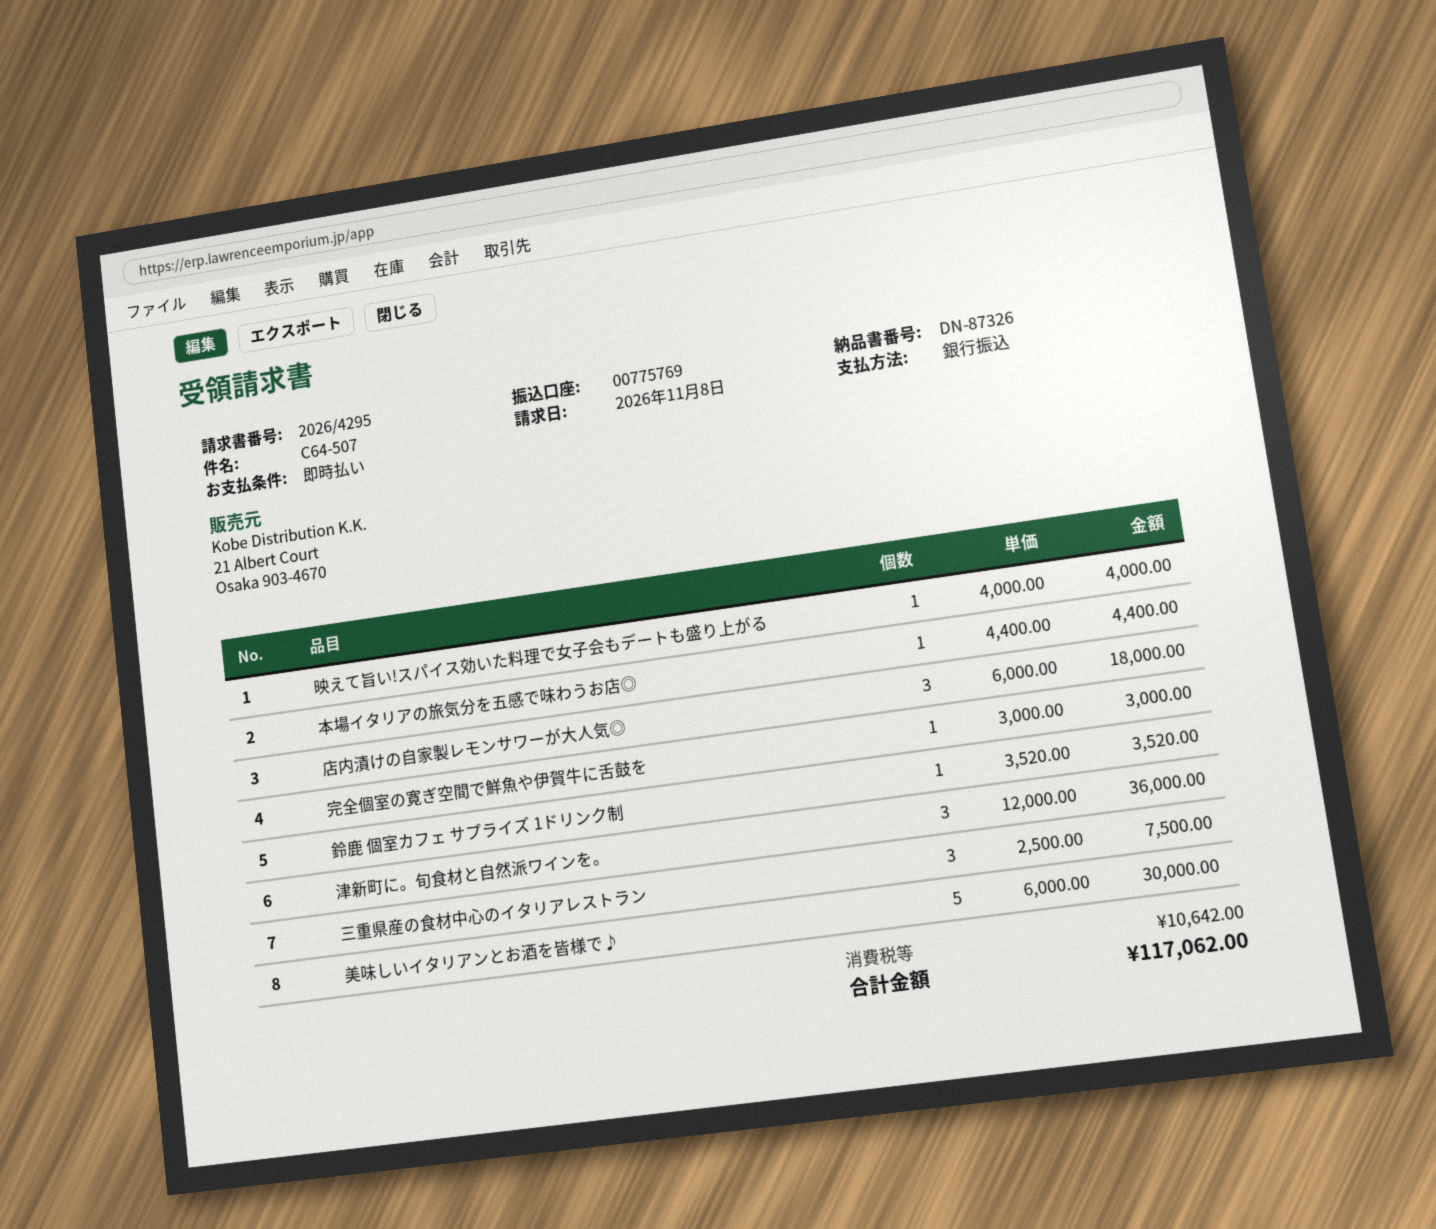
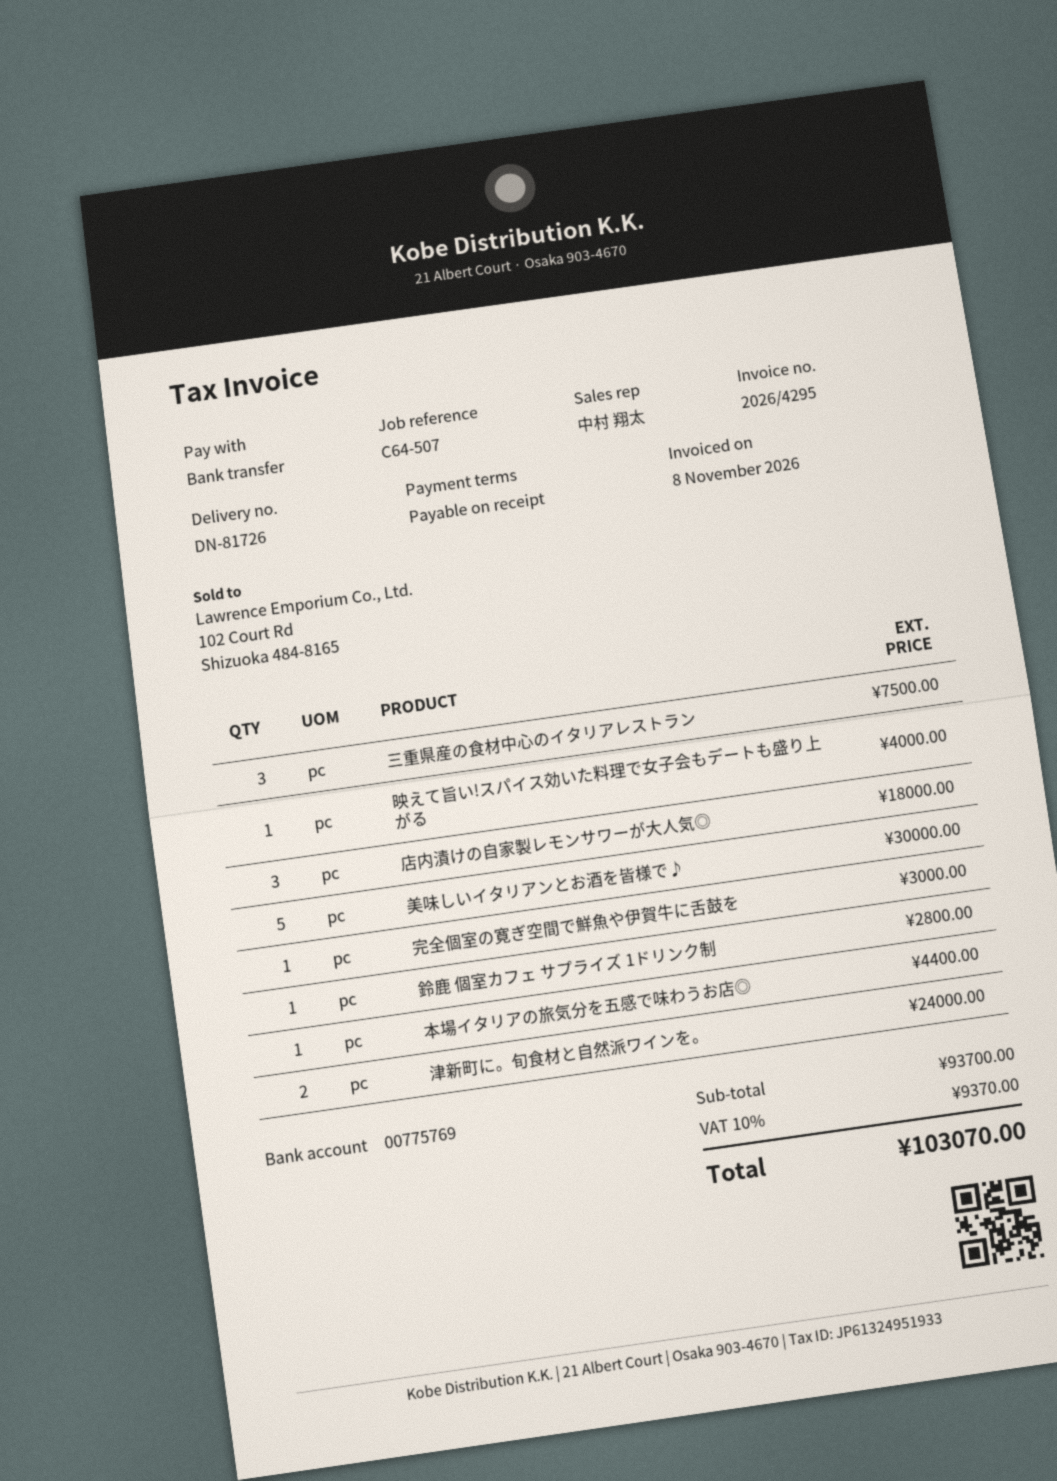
delivery note number: DN-87326 -> DN-81726
鈴鹿 個室カフェ サプライズ 1ドリンク制: 1 for 3520.00 -> 1 for 2800.00
津新町に。旬食材と自然派ワインを。: 3 for 36000.00 -> 2 for 24000.00
tax: 10642.00 -> 9370.00
total: 117062.00 -> 103070.00

